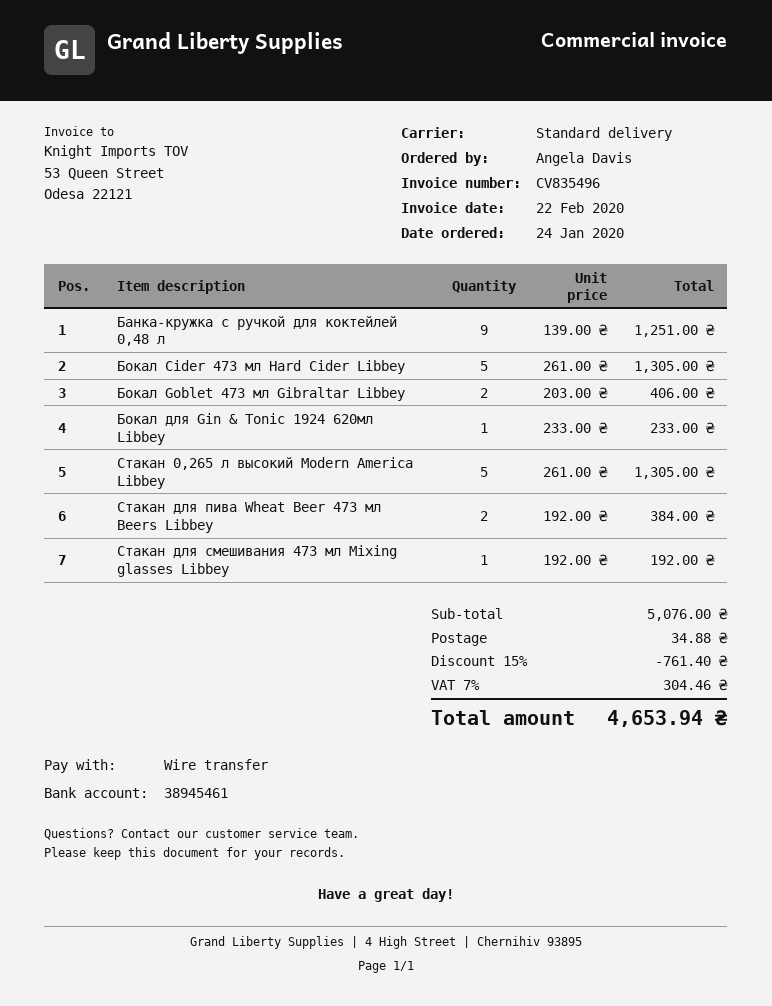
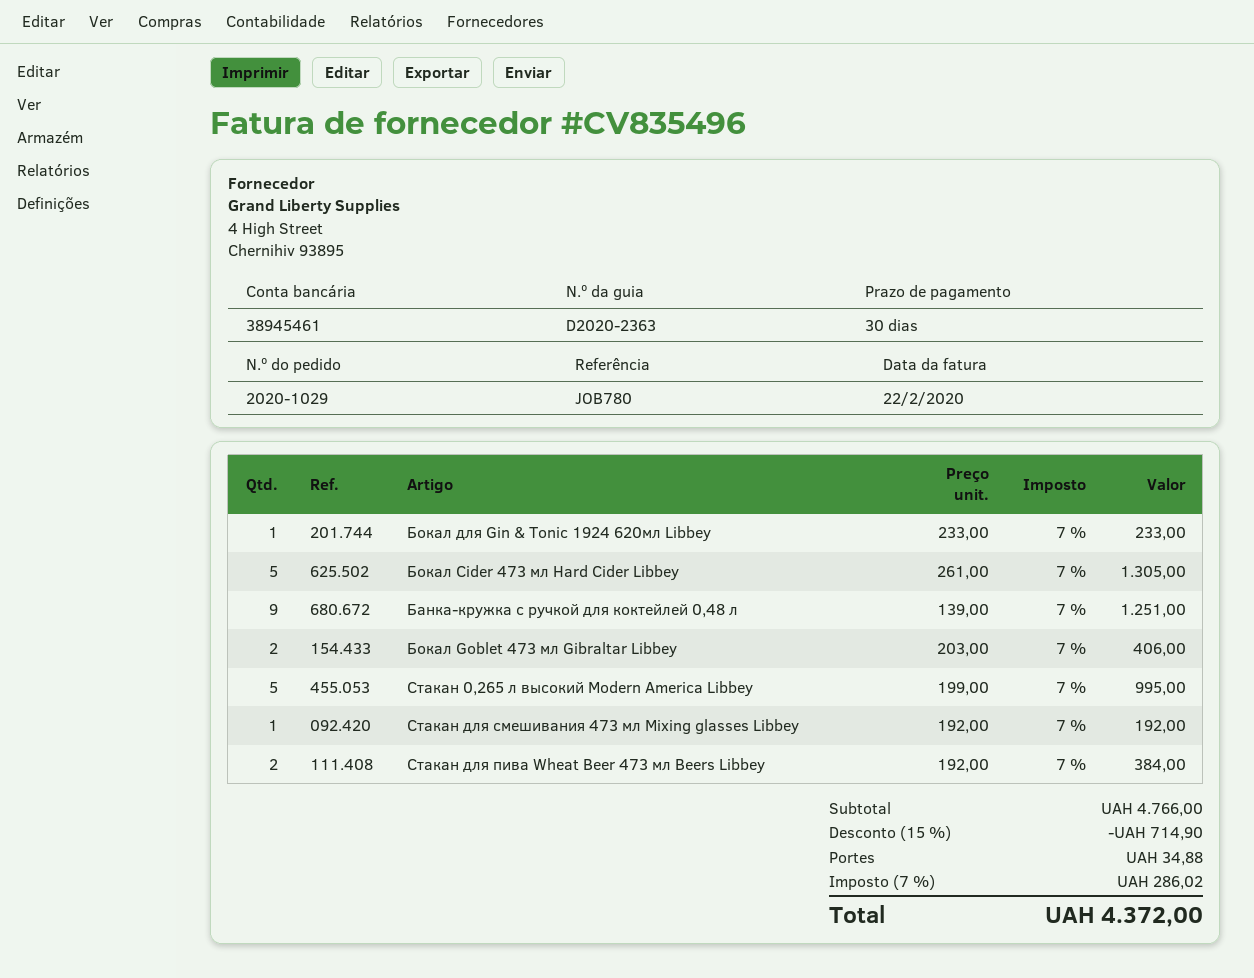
Стакан 0,265 л высокий Modern America Libbey: 5 x 261.00 = 1305.00 -> 5 x 199.00 = 995.00
subtotal: 5076.00 -> 4766.00
discount: 15% = 761.40 -> 15% = 714.90
tax: 7% = 304.46 -> 7% = 286.02
total: 4653.94 -> 4372.00

